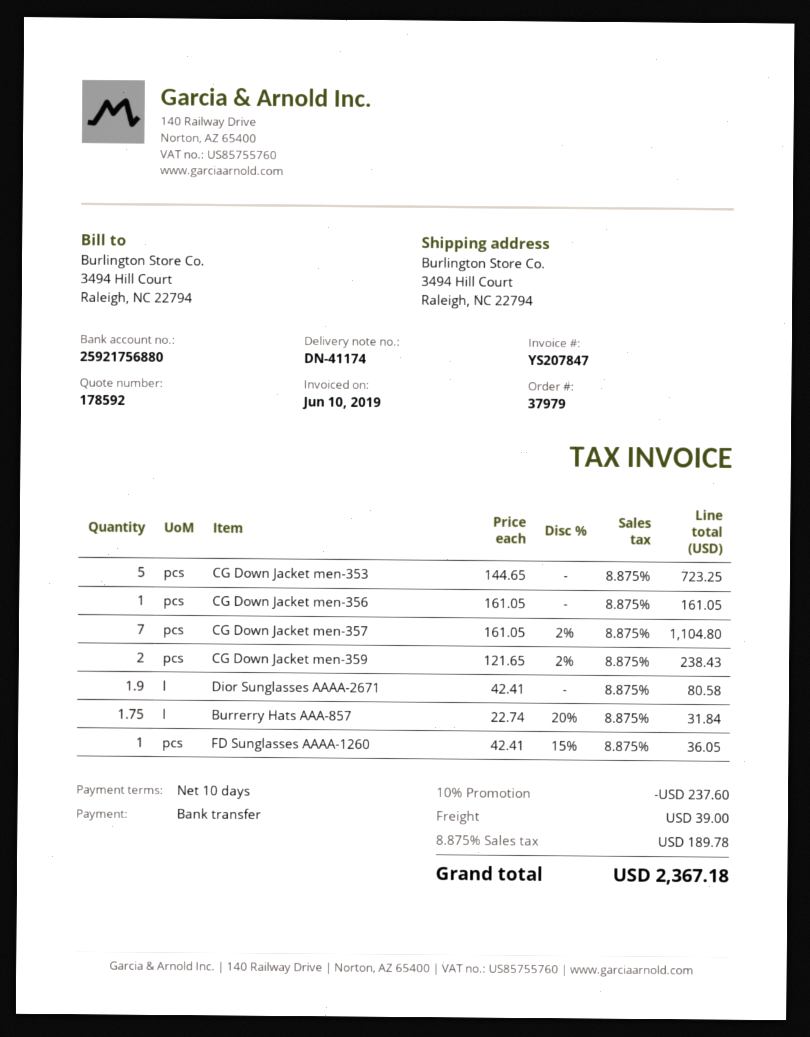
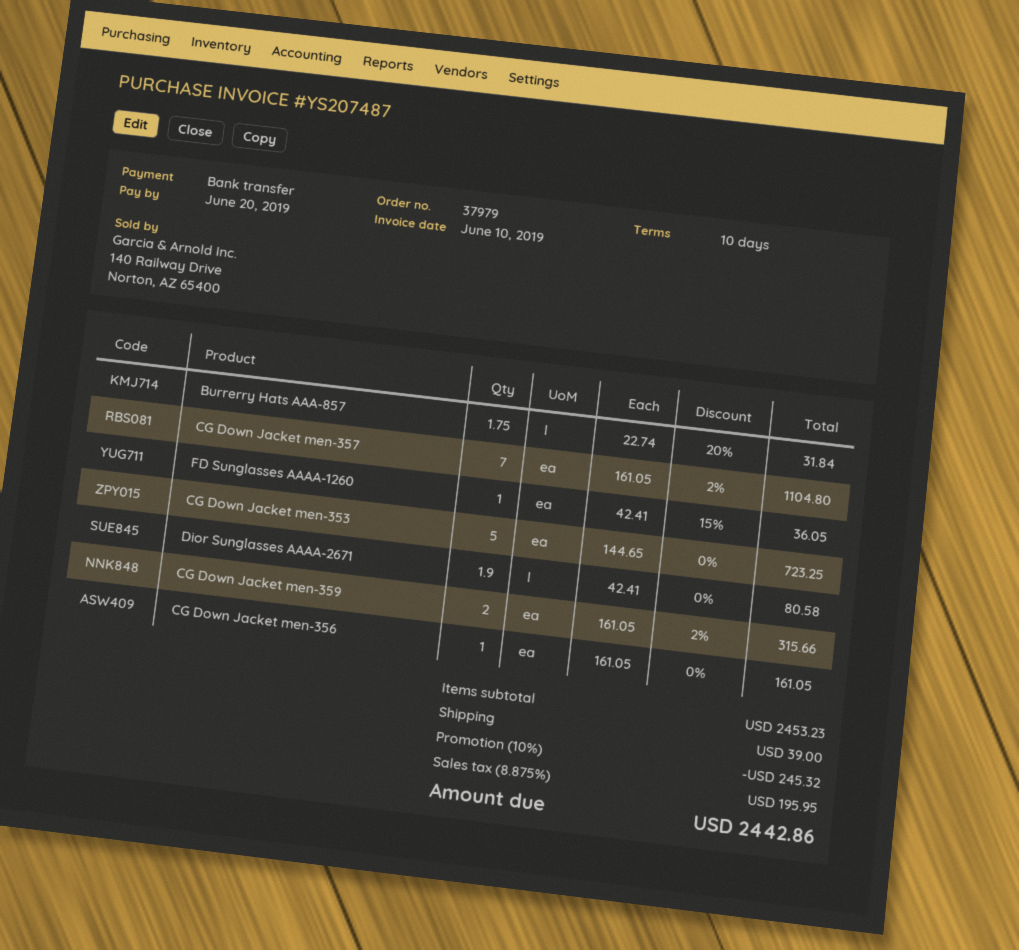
invoice number: YS207847 -> YS207487
CG Down Jacket men-359: 2 x 121.65 - 2% = 238.43 -> 2 x 161.05 - 2% = 315.66
discount: 10% = 237.60 -> 10% = 245.32
tax: 8.875% = 189.78 -> 8.875% = 195.95
total: 2367.18 -> 2442.86

